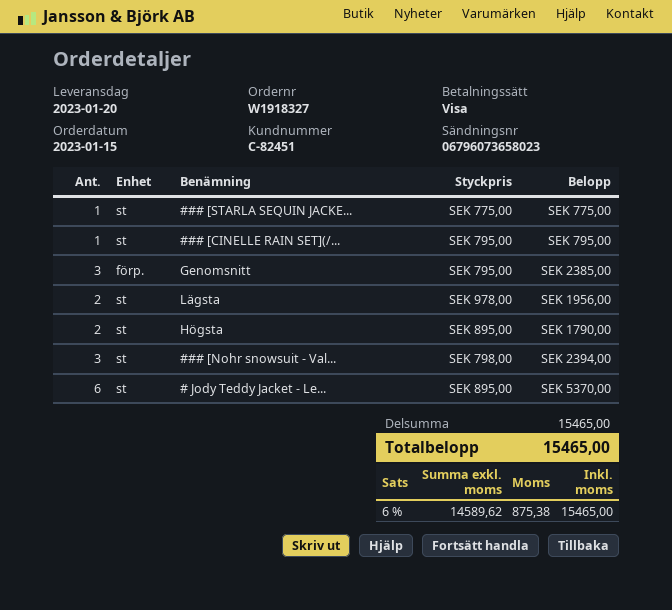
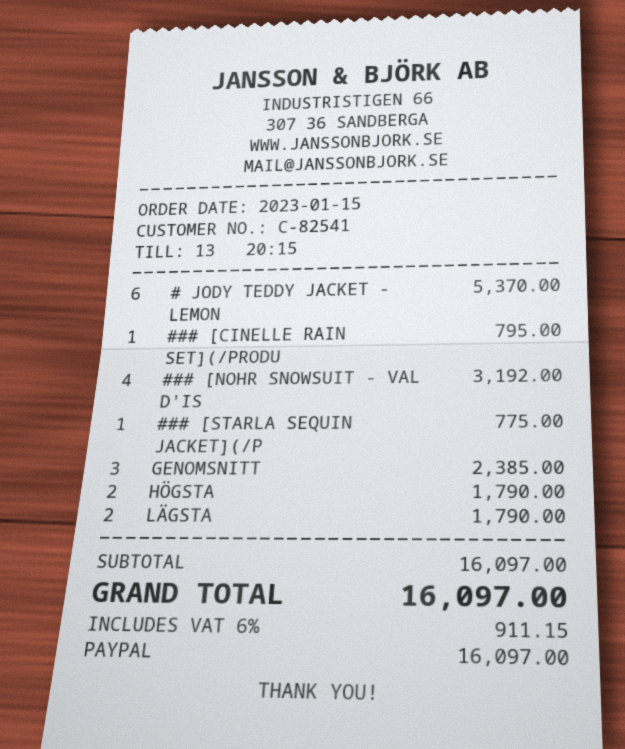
customer number: C-82451 -> C-82541
payment method: Visa -> PayPal
Lägsta: 2 for 1956.00 -> 2 for 1790.00
### [Nohr snowsuit - Val...: 3 for 2394.00 -> 4 for 3192.00
subtotal: 15465.00 -> 16097.00
tax: 6% = 875.38 -> 6% = 911.15
total: 15465.00 -> 16097.00

